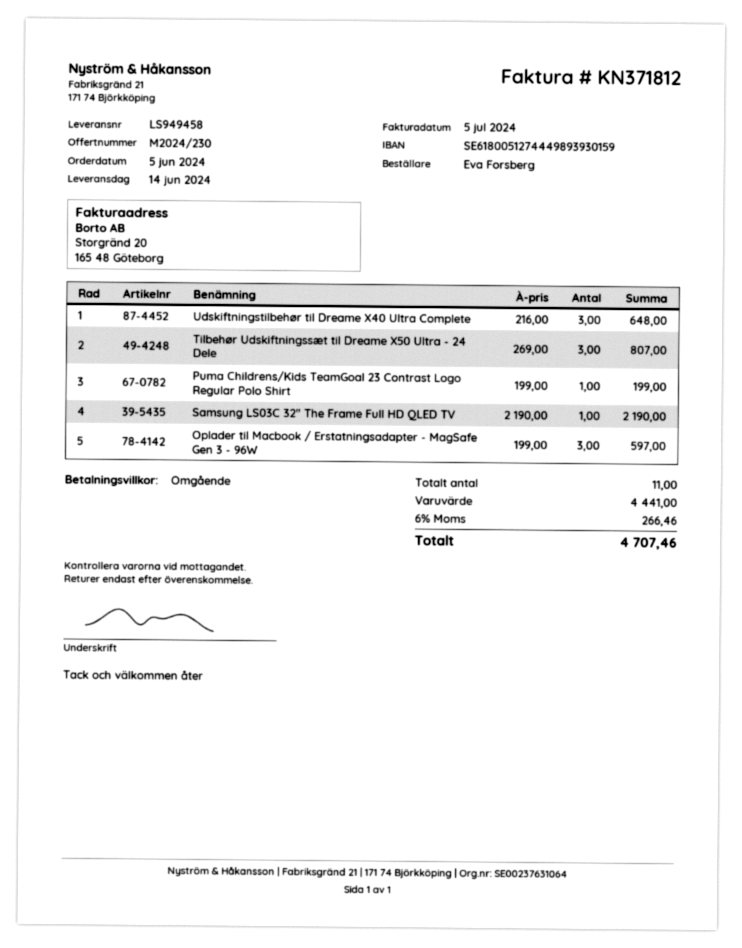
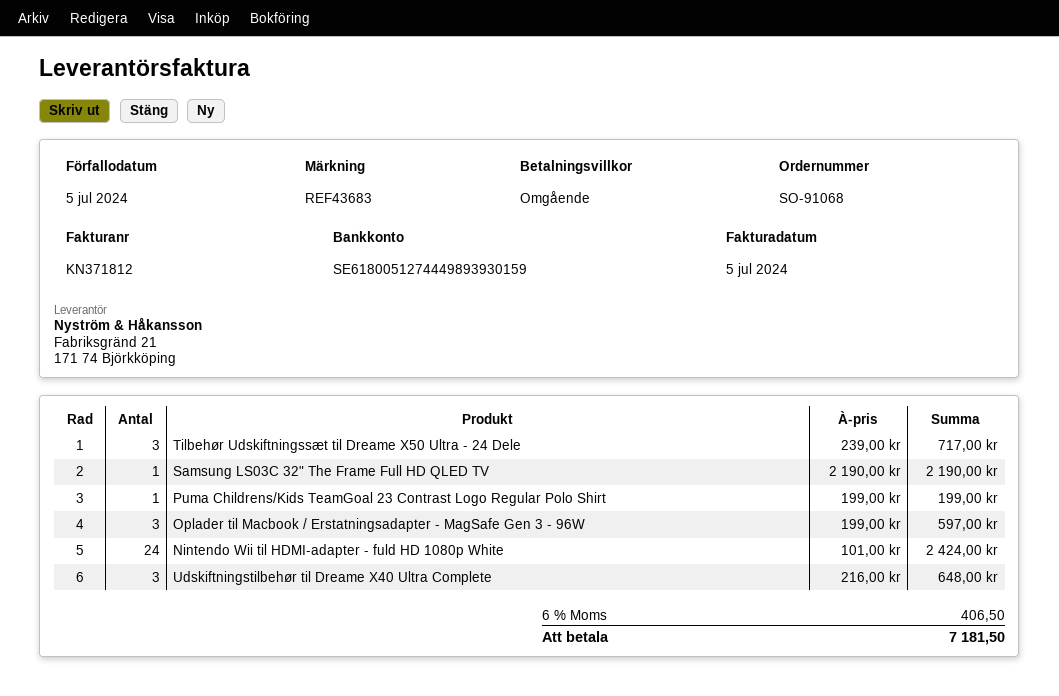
Tilbehør Udskiftningssæt til Dreame X50 Ultra - 24 Dele: 3 x 269.00 = 807.00 -> 3 x 239.00 = 717.00
Nintendo Wii til HDMI-adapter - fuld HD 1080p White: none -> 24 x 101.00 = 2424.00
tax: 6% = 266.46 -> 6% = 406.50
total: 4707.46 -> 7181.50

